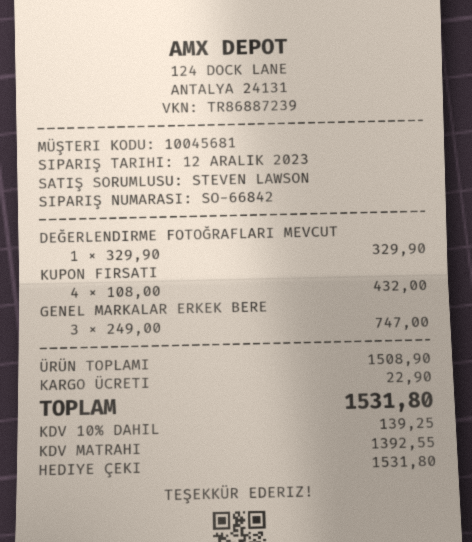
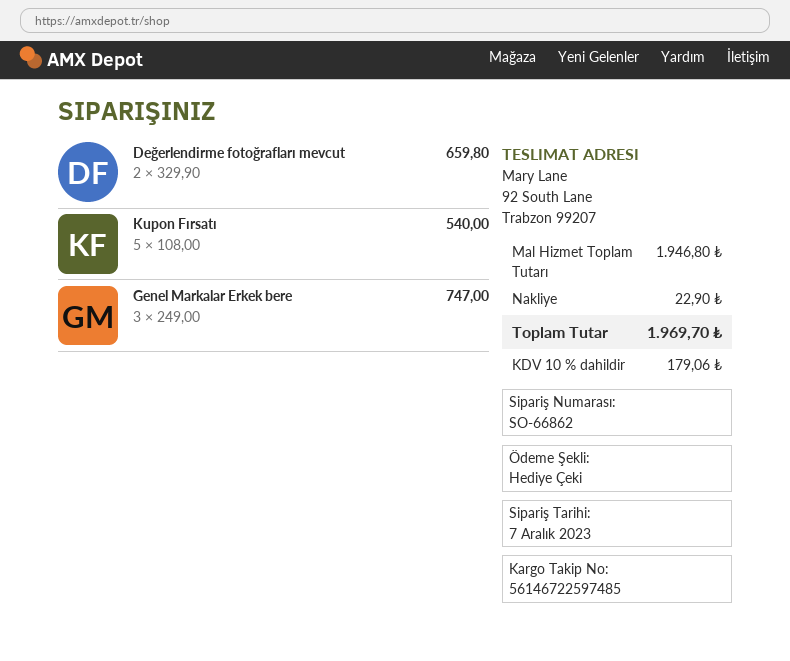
order number: SO-66842 -> SO-66862
order date: 2023-12-12 -> 2023-12-07
DEĞERLENDIRME FOTOĞRAFLARI MEVCUT: 1 x 329.90 = 329.90 -> 2 x 329.90 = 659.80
KUPON FIRSATI: 4 x 108.00 = 432.00 -> 5 x 108.00 = 540.00
subtotal: 1508.90 -> 1946.80
tax: 10% = 139.25 -> 10% = 179.06
total: 1531.80 -> 1969.70

